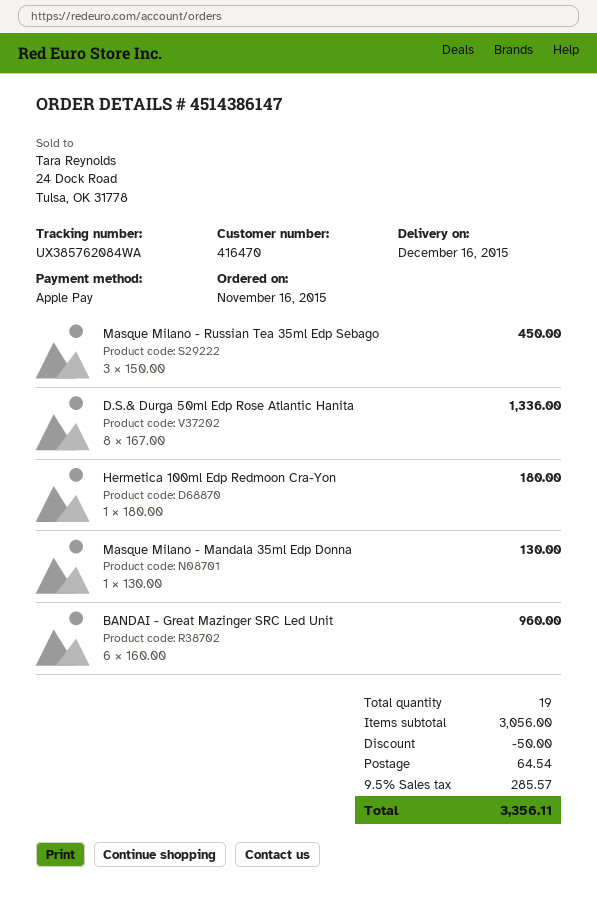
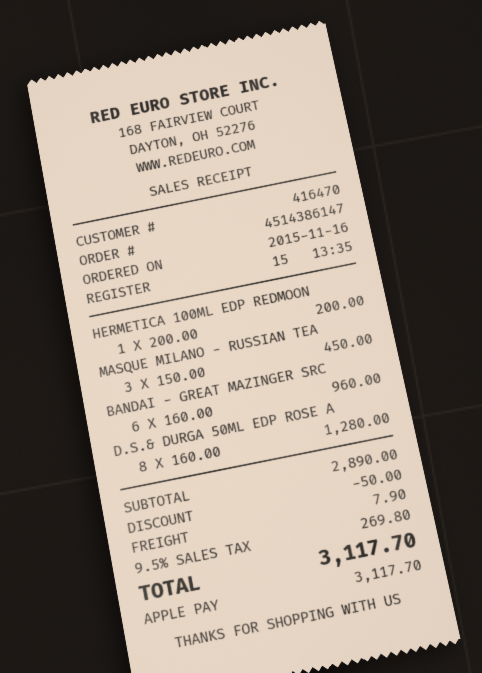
D.S.& Durga 50ml Edp Rose Atlantic Hanita: 8 x 167.00 = 1336.00 -> 8 x 160.00 = 1280.00
Hermetica 100ml Edp Redmoon Cra-Yon: 1 x 180.00 = 180.00 -> 1 x 200.00 = 200.00
Masque Milano - Mandala 35ml Edp Donna: 1 x 130.00 = 130.00 -> none
subtotal: 3056.00 -> 2890.00
shipping: 64.54 -> 7.90
tax: 9.5% = 285.57 -> 9.5% = 269.80
total: 3356.11 -> 3117.70

